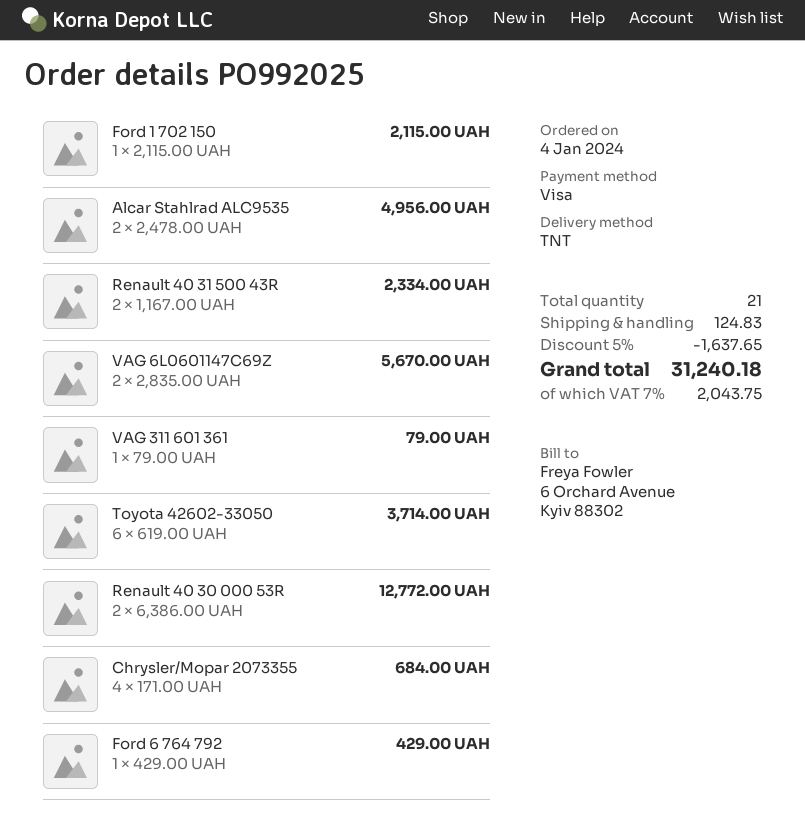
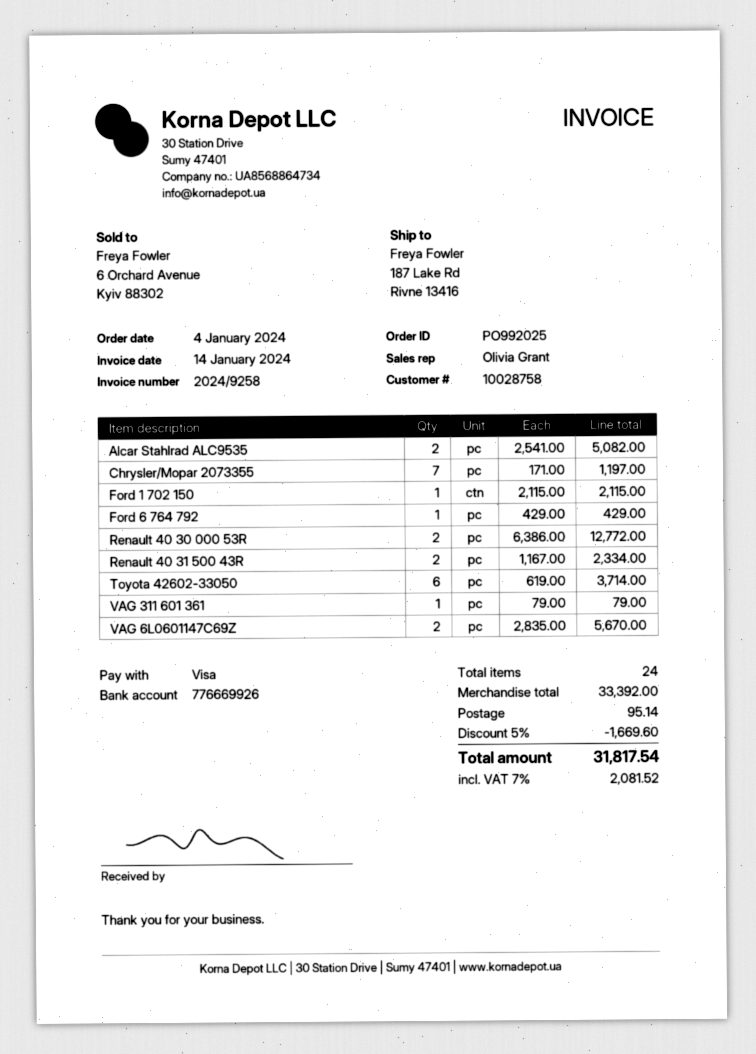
Alcar Stahlrad ALC9535: 2 x 2478.00 = 4956.00 -> 2 x 2541.00 = 5082.00
Chrysler/Mopar 2073355: 4 x 171.00 = 684.00 -> 7 x 171.00 = 1197.00
total quantity: 21 -> 24
discount: 5% = 1637.65 -> 5% = 1669.60
shipping: 124.83 -> 95.14
tax: 7% = 2043.75 -> 7% = 2081.52
total: 31240.18 -> 31817.54

